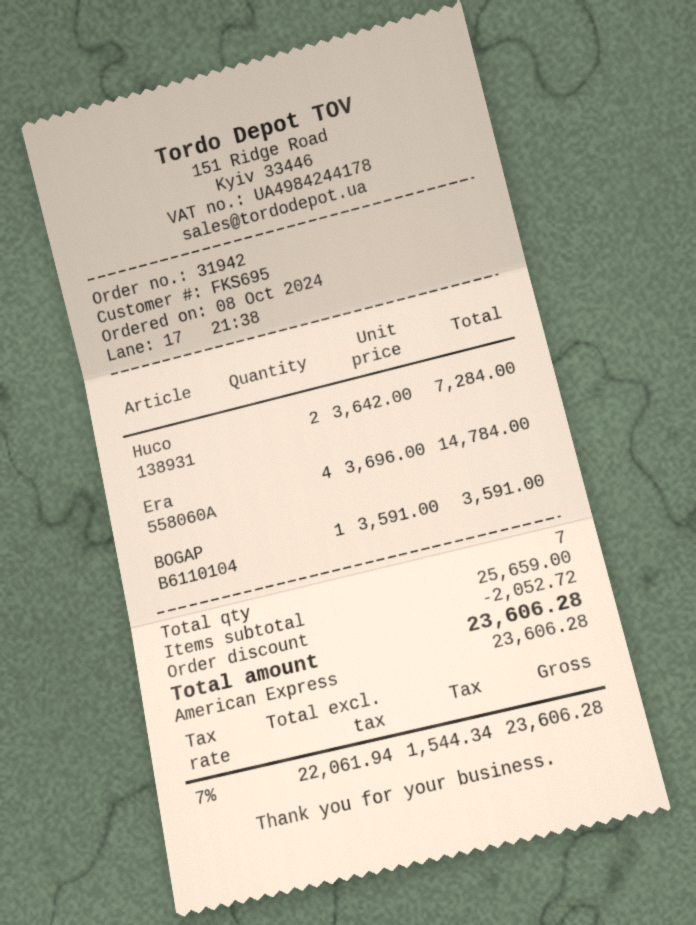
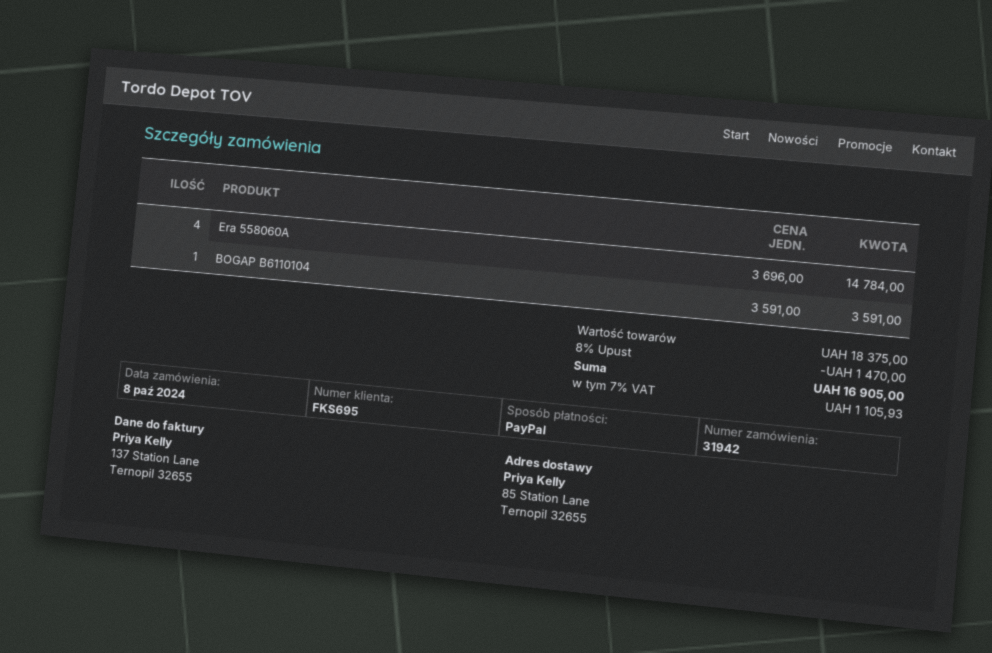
payment method: American Express -> PayPal
Huco 138931: 2 x 3642.00 = 7284.00 -> none
subtotal: 25659.00 -> 18375.00
discount: 2052.72 -> 1470.00
tax: 7% = 1544.34 -> 7% = 1105.93
total: 23606.28 -> 16905.00

